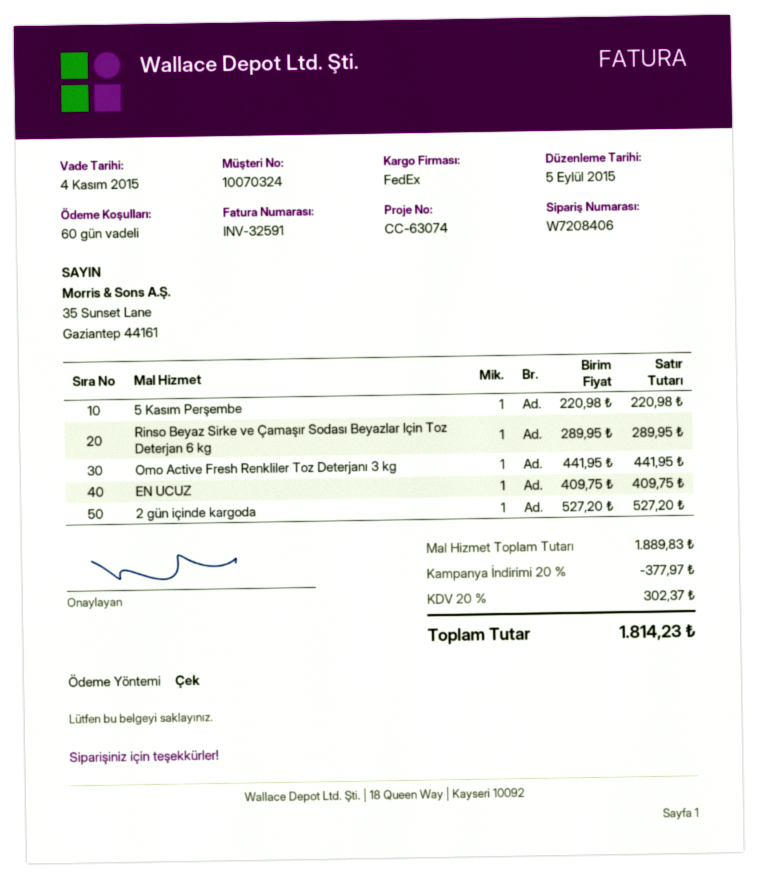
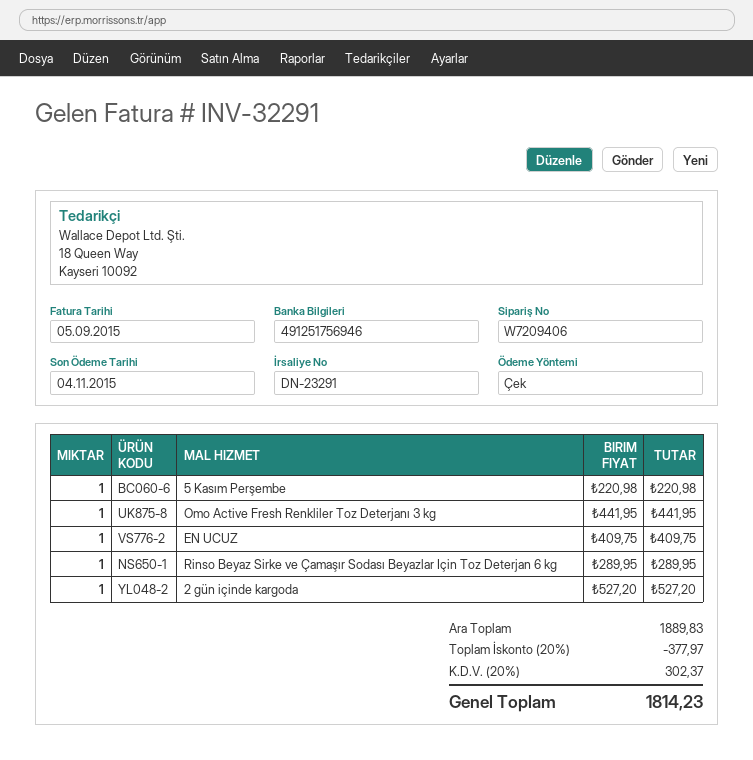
order number: W7208406 -> W7209406
invoice number: INV-32591 -> INV-32291

